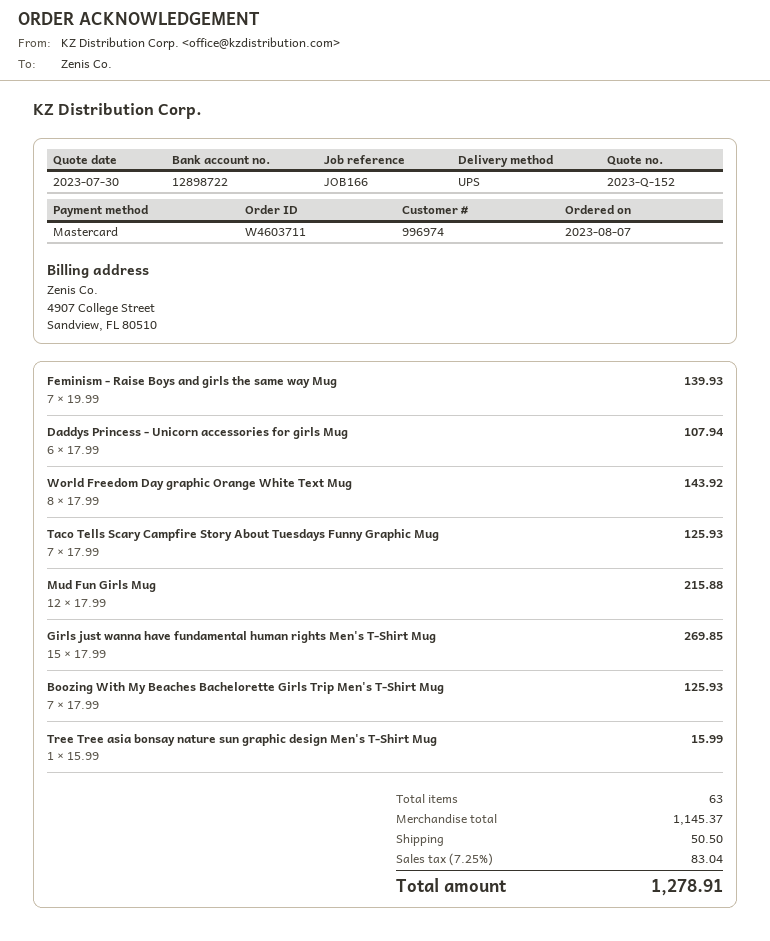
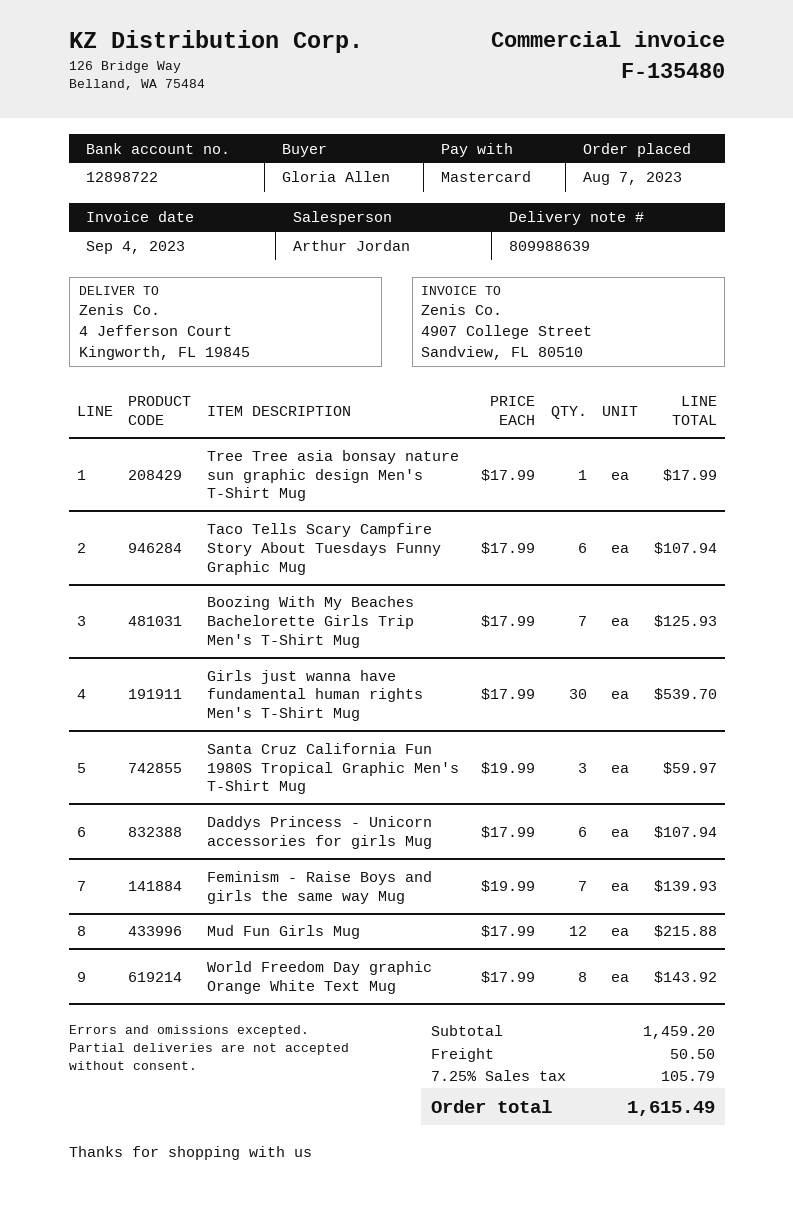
Taco Tells Scary Campfire Story About Tuesdays Funny Graphic Mug: 7 x 17.99 = 125.93 -> 6 x 17.99 = 107.94
Girls just wanna have fundamental human rights Men's T-Shirt Mug: 15 x 17.99 = 269.85 -> 30 x 17.99 = 539.70
Tree Tree asia bonsay nature sun graphic design Men's T-Shirt Mug: 1 x 15.99 = 15.99 -> 1 x 17.99 = 17.99
Santa Cruz California Fun 1980S Tropical Graphic Men's T-Shirt Mug: none -> 3 x 19.99 = 59.97
subtotal: 1145.37 -> 1459.20
tax: 7.25% = 83.04 -> 7.25% = 105.79
total: 1278.91 -> 1615.49

